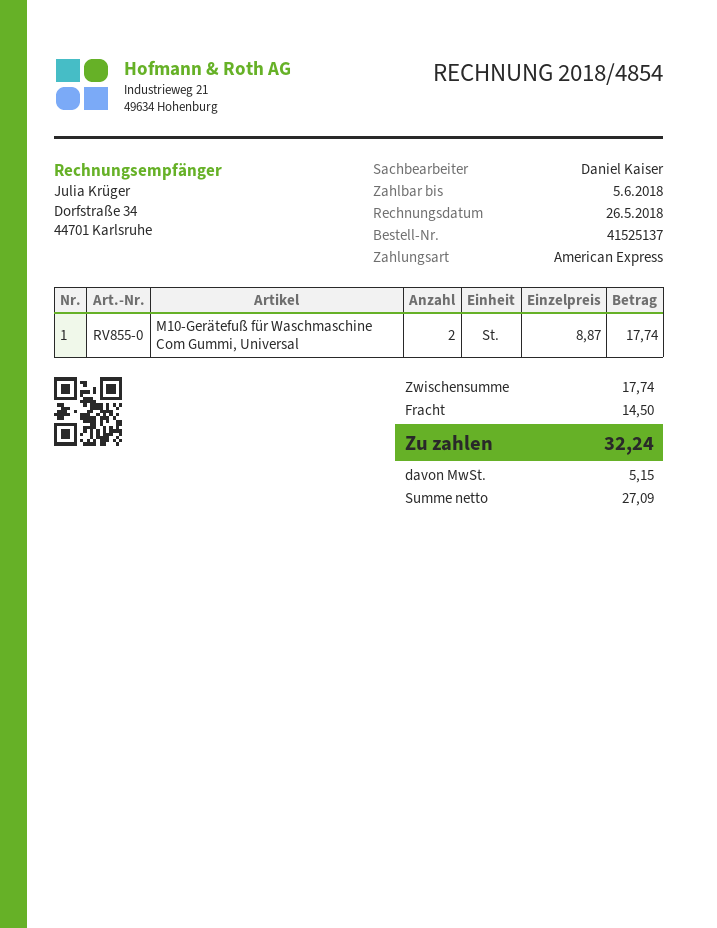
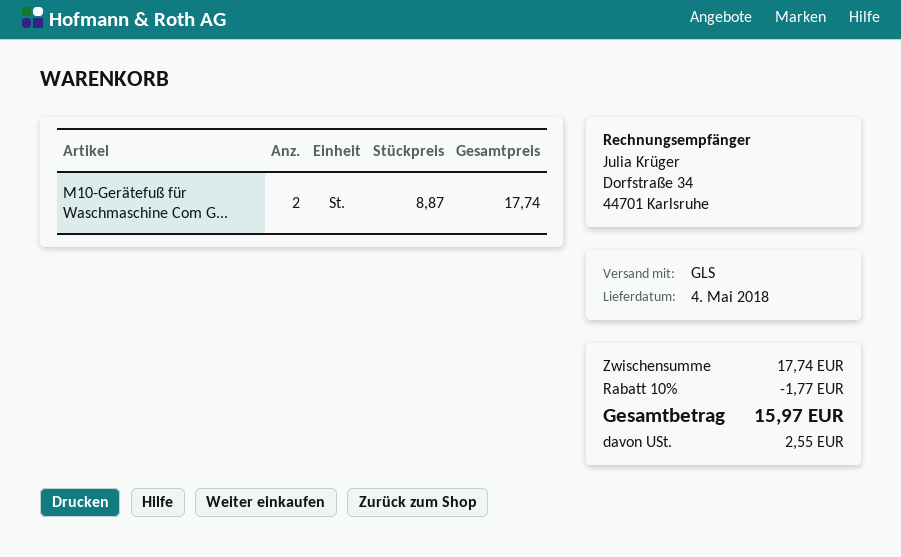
discount: none -> 10% = 1.77
shipping: 14.50 -> none
tax: 5.15 -> 2.55
total: 32.24 -> 15.97

